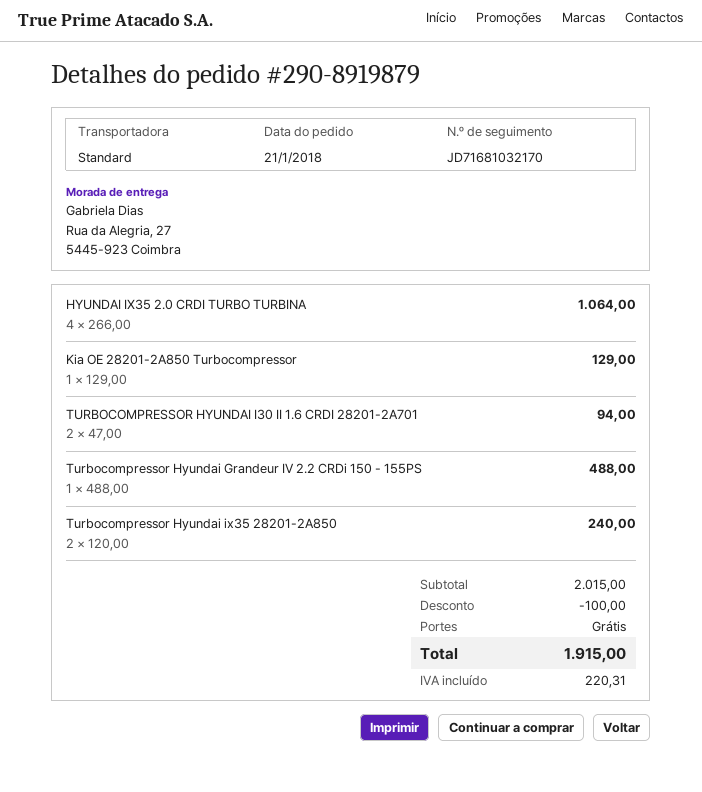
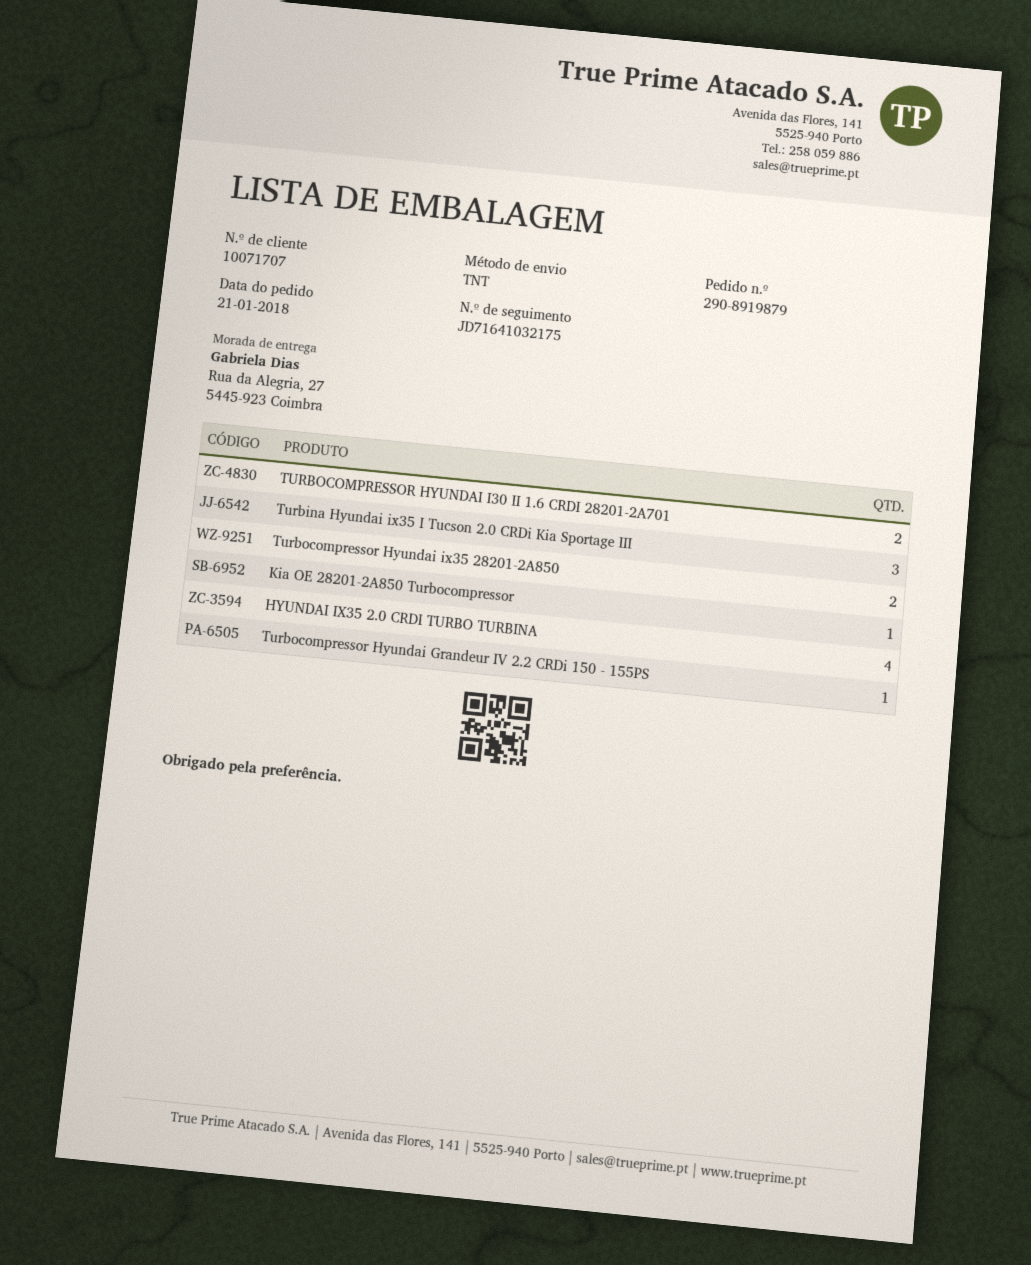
shipping method: standard -> TNT
tracking number: JD71681032170 -> JD71641032175
Turbina Hyundai ix35 I Tucson 2.0 CRDi Kia Sportage III: none -> 3

